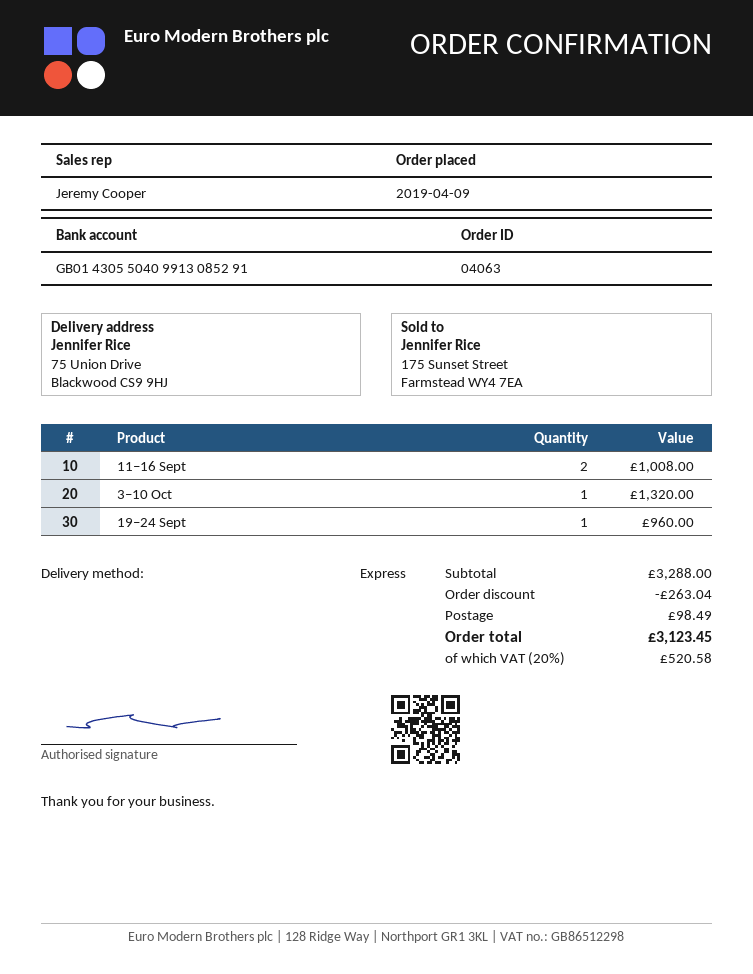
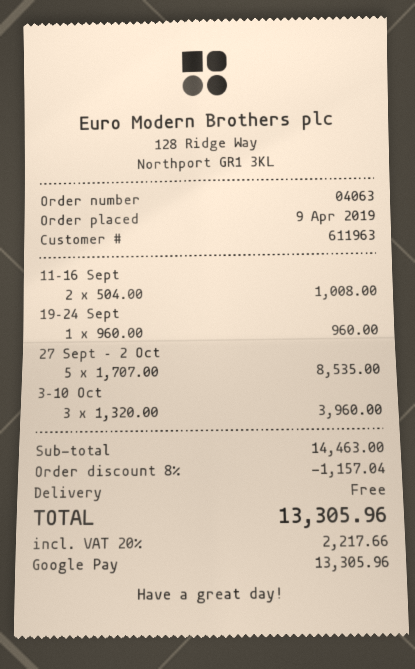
3–10 Oct: 1 for 1320.00 -> 3 for 3960.00
27 Sept – 2 Oct: none -> 5 for 8535.00
subtotal: 3288.00 -> 14463.00
discount: 263.04 -> 1157.04
shipping: 98.49 -> 0.00
tax: 20% = 520.58 -> 20% = 2217.66
total: 3123.45 -> 13305.96

